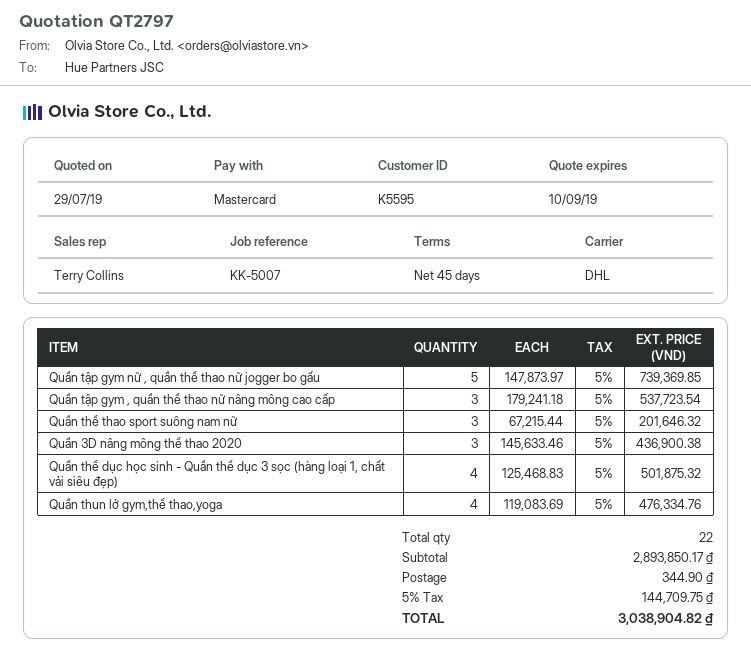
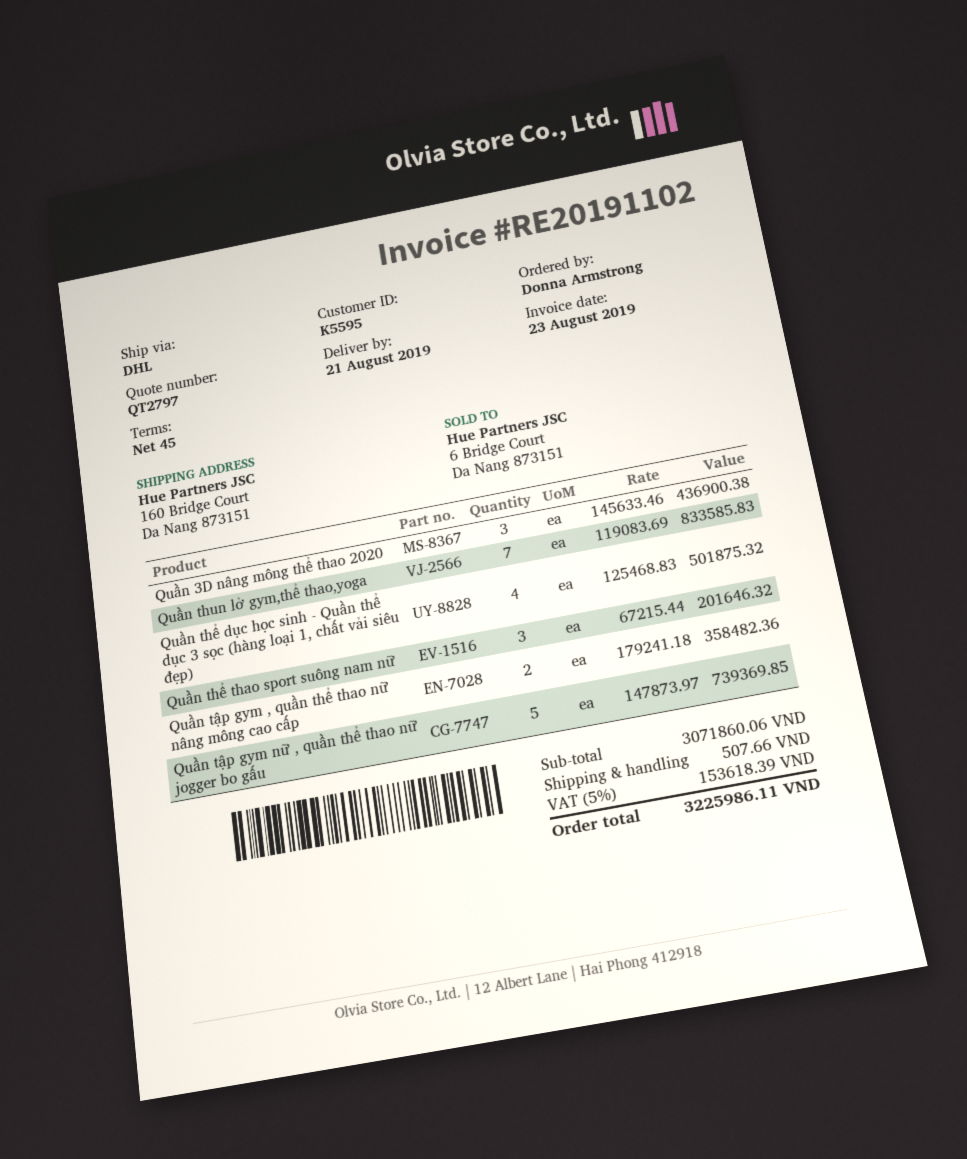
Quần tập gym , quần thể thao nữ nâng mông cao cấp: 3 x 179241.18 = 537723.54 -> 2 x 179241.18 = 358482.36
Quần thun lở gym,thể thao,yoga: 4 x 119083.69 = 476334.76 -> 7 x 119083.69 = 833585.83
subtotal: 2893850.17 -> 3071860.06
shipping: 344.90 -> 507.66
tax: 5% = 144709.75 -> 5% = 153618.39
total: 3038904.82 -> 3225986.11

